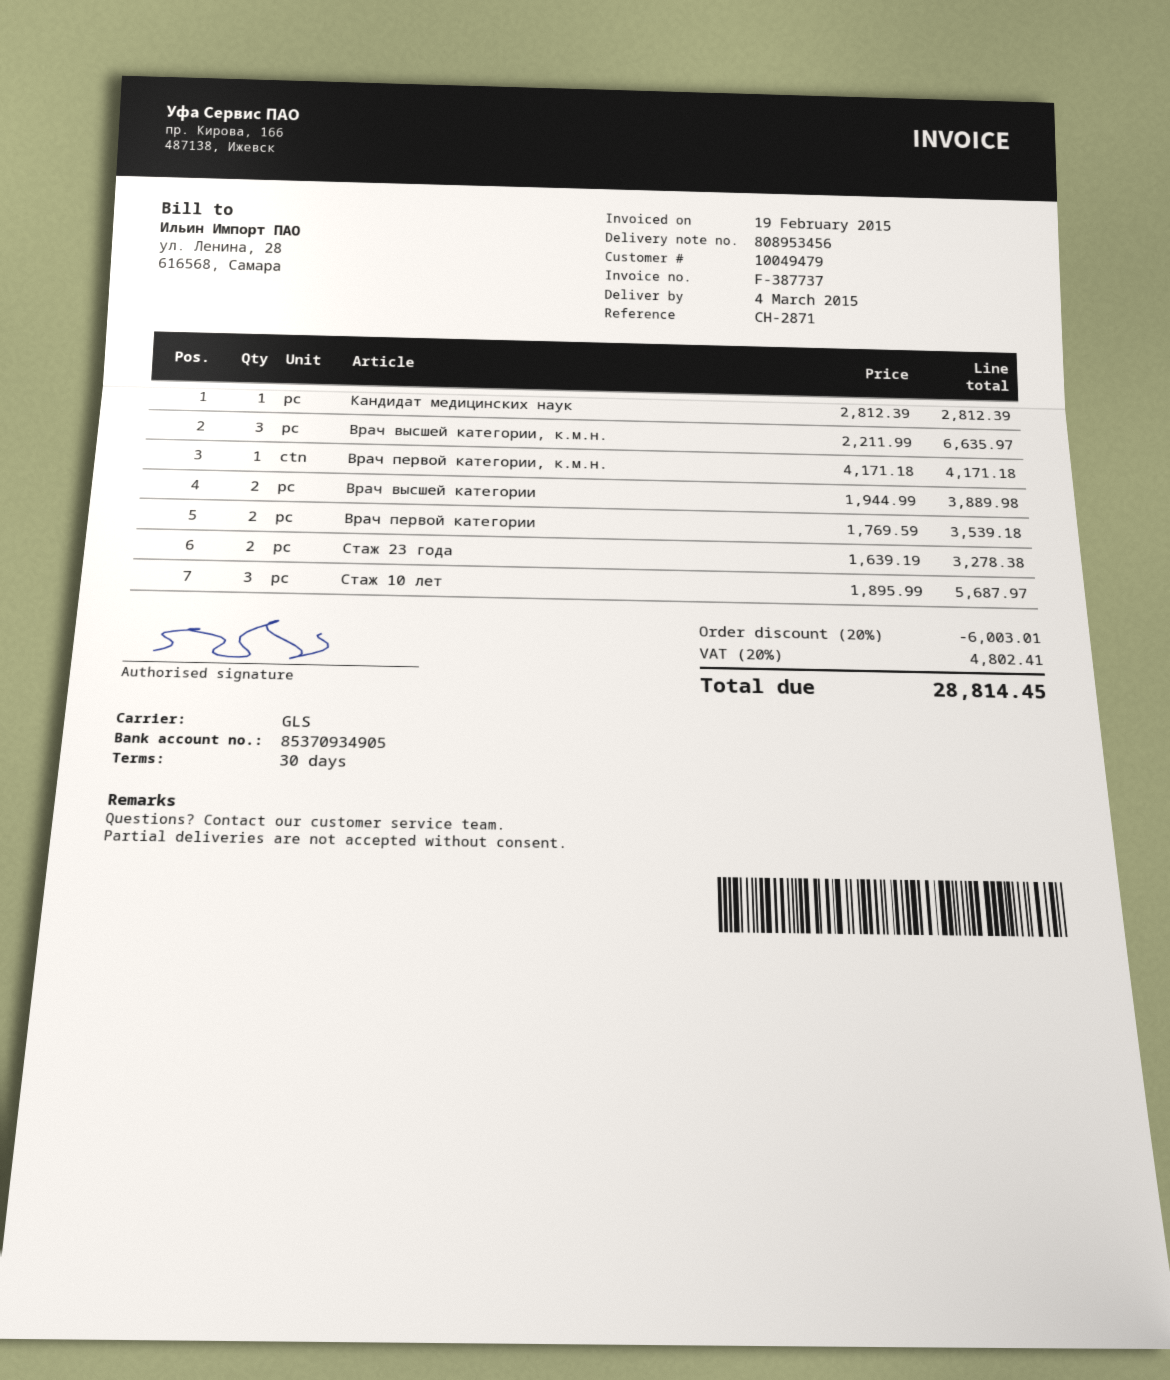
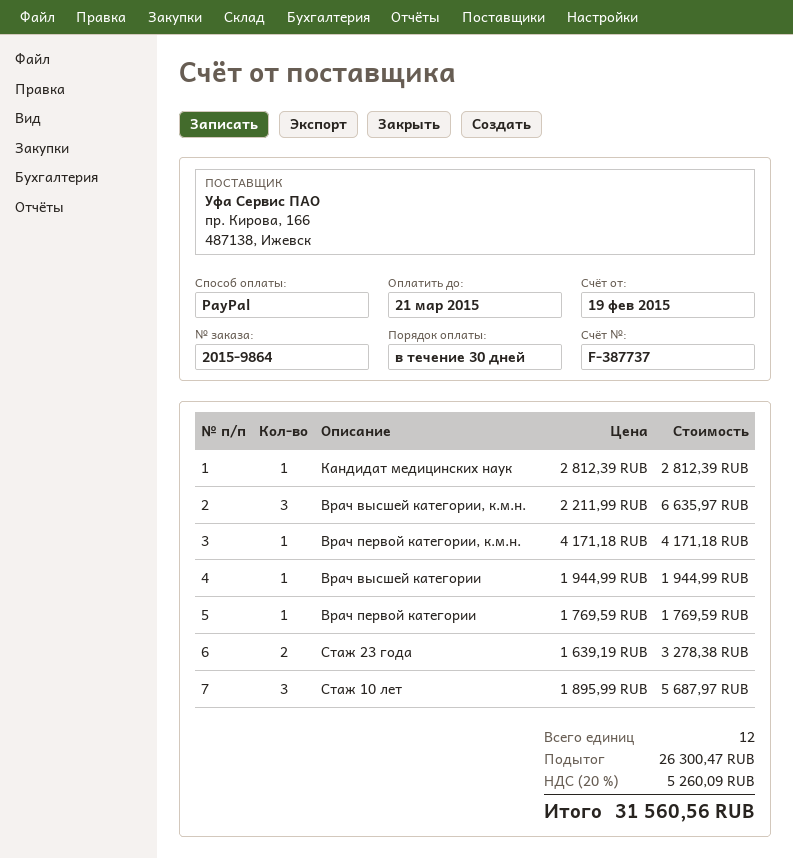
Врач высшей категории: 2 x 1944.99 = 3889.98 -> 1 x 1944.99 = 1944.99
Врач первой категории: 2 x 1769.59 = 3539.18 -> 1 x 1769.59 = 1769.59
discount: 20% = 6003.01 -> none
tax: 20% = 4802.41 -> 20% = 5260.09
total: 28814.45 -> 31560.56

